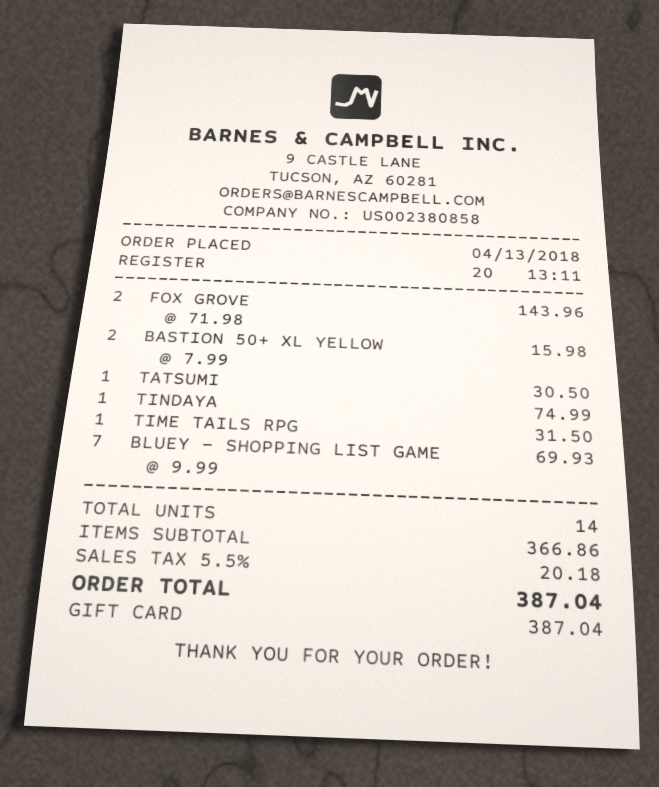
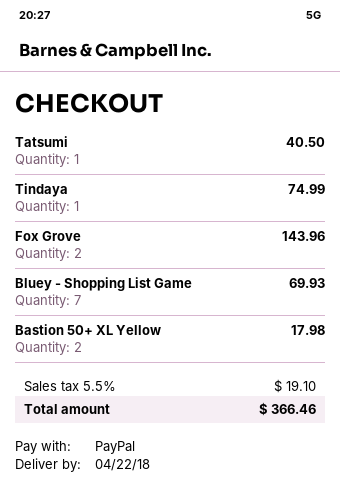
payment method: gift card -> PayPal
BASTION 50+ XL YELLOW: 2 for 15.98 -> 2 for 17.98
TATSUMI: 1 for 30.50 -> 1 for 40.50
TIME TAILS RPG: 1 for 31.50 -> none
tax: 5.5% = 20.18 -> 5.5% = 19.10
total: 387.04 -> 366.46

